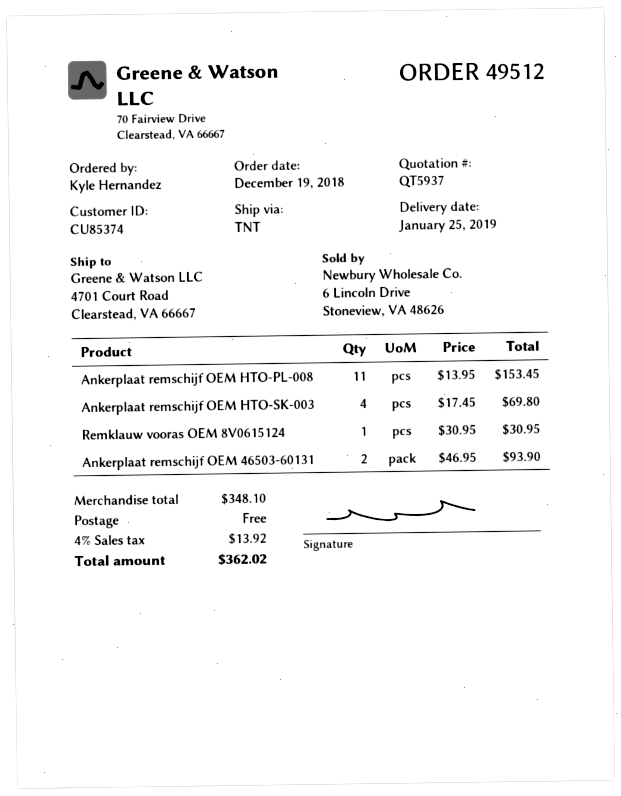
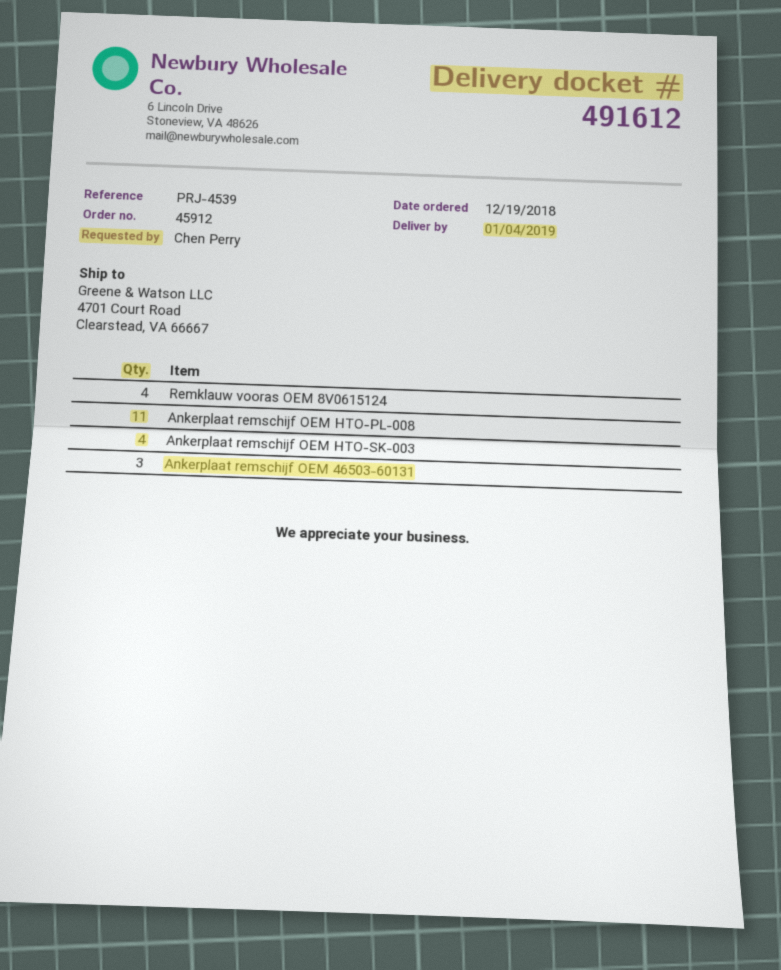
order number: 49512 -> 45912
delivery date: 2019-01-25 -> 2019-01-04
ordered by: Kyle Hernandez -> Chen Perry
Remklauw vooras OEM 8V0615124: 1 -> 4
Ankerplaat remschijf OEM 46503-60131: 2 -> 3

